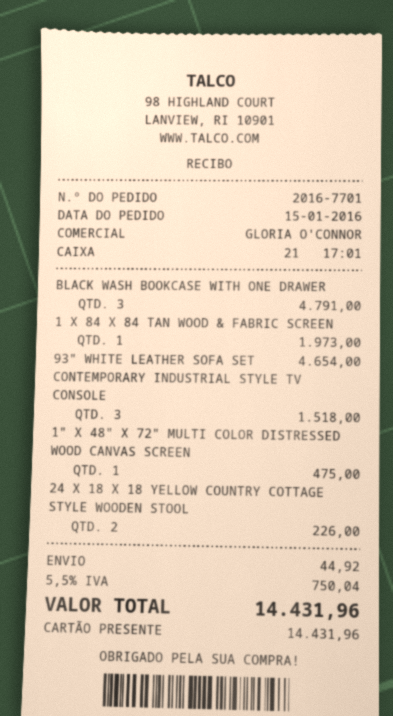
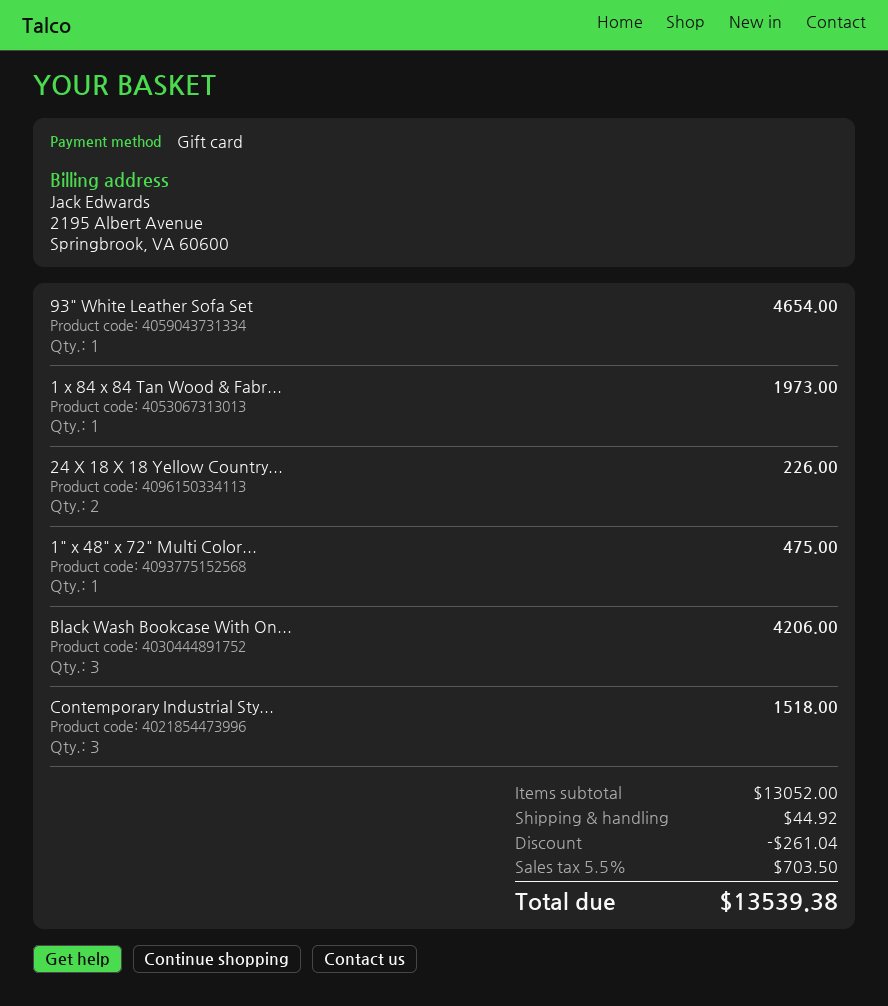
BLACK WASH BOOKCASE WITH ONE DRAWER: 3 for 4791.00 -> 3 for 4206.00
discount: none -> 261.04
tax: 5.5% = 750.04 -> 5.5% = 703.50
total: 14431.96 -> 13539.38

